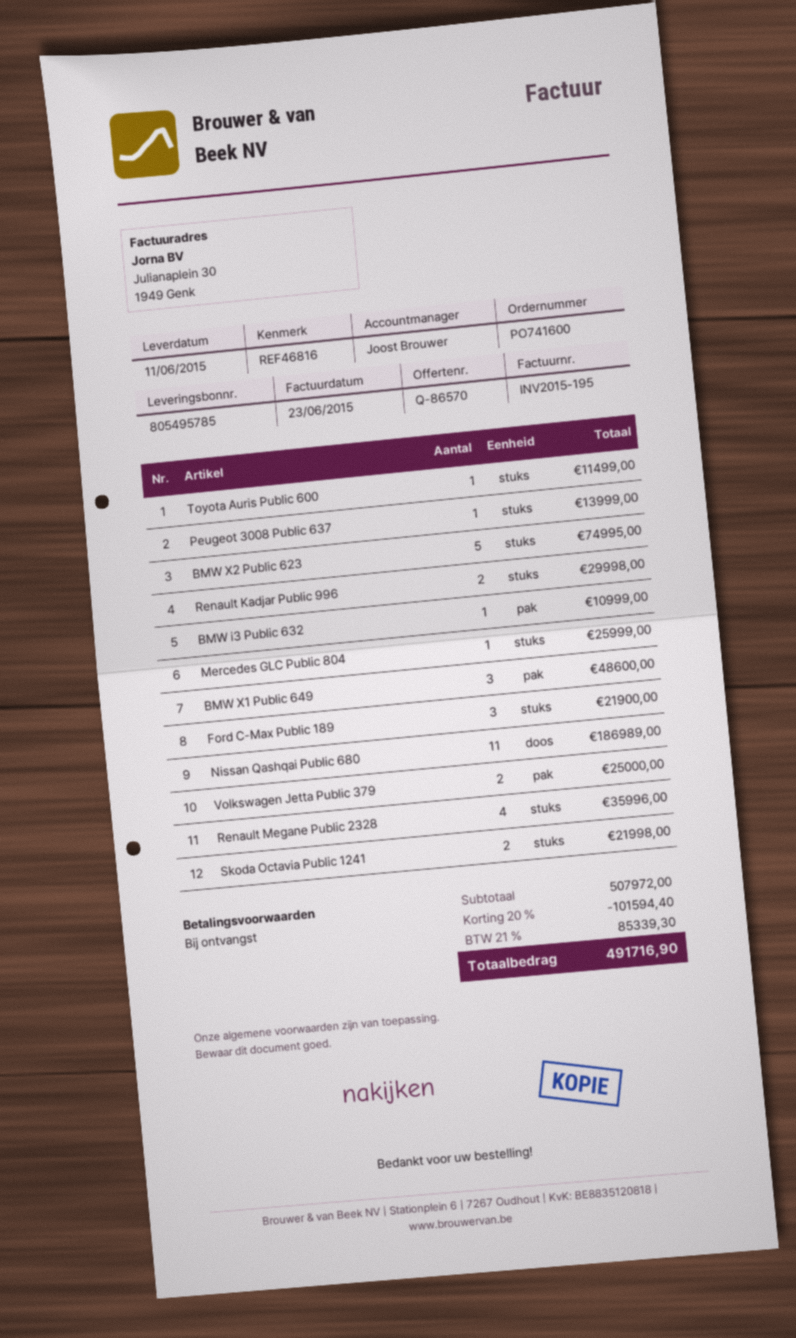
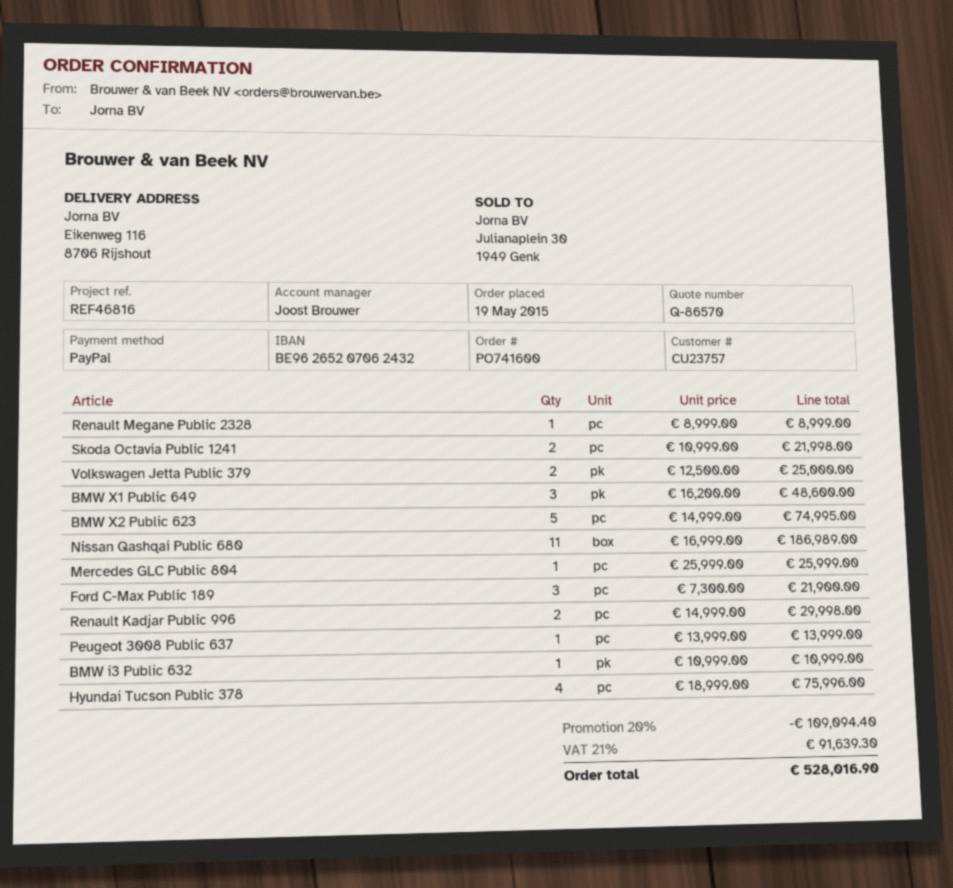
Toyota Auris Public 600: 1 for 11499.00 -> none
Renault Megane Public 2328: 4 for 35996.00 -> 1 for 8999.00
Hyundai Tucson Public 378: none -> 4 for 75996.00
discount: 20% = 101594.40 -> 20% = 109094.40
tax: 21% = 85339.30 -> 21% = 91639.30
total: 491716.90 -> 528016.90

